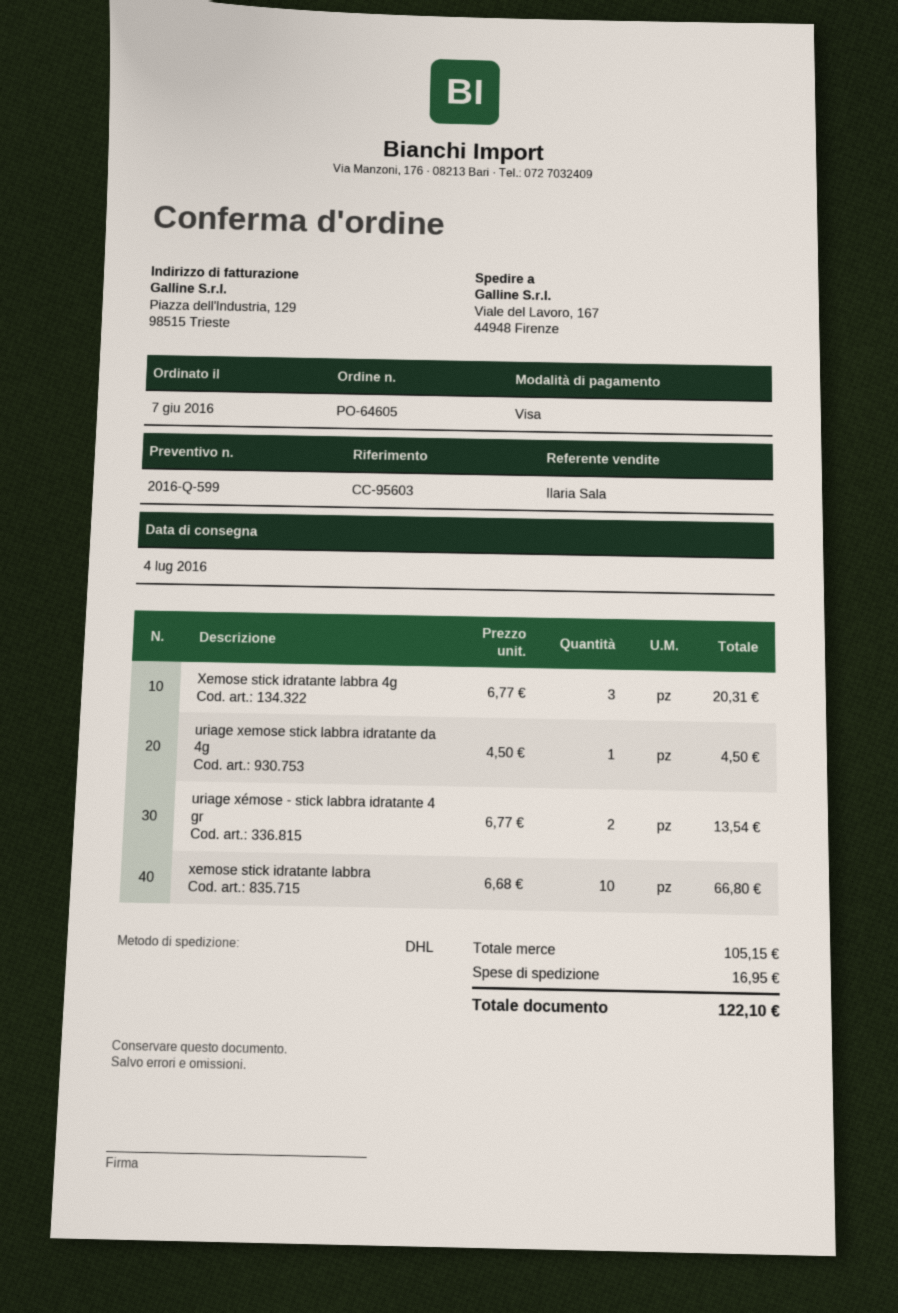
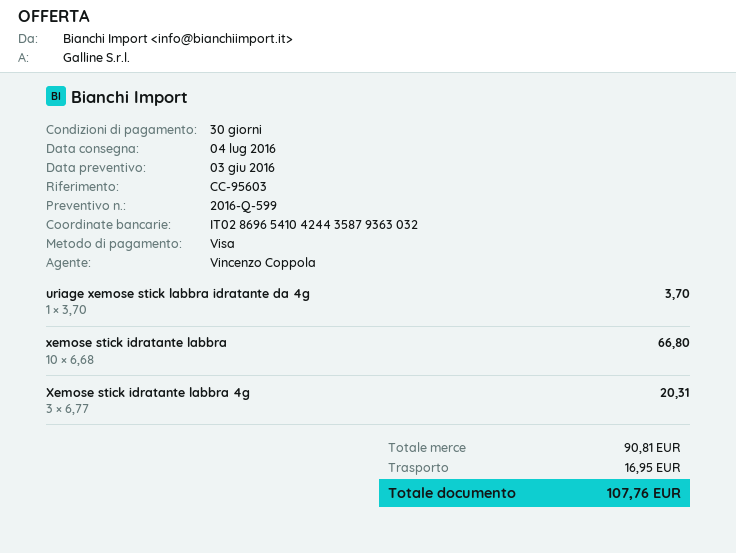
sales rep: Ilaria Sala -> Vincenzo Coppola
uriage xemose stick labbra idratante da 4g: 1 x 4.50 = 4.50 -> 1 x 3.70 = 3.70
uriage xémose - stick labbra idratante 4 gr: 2 x 6.77 = 13.54 -> none
subtotal: 105.15 -> 90.81
total: 122.10 -> 107.76

